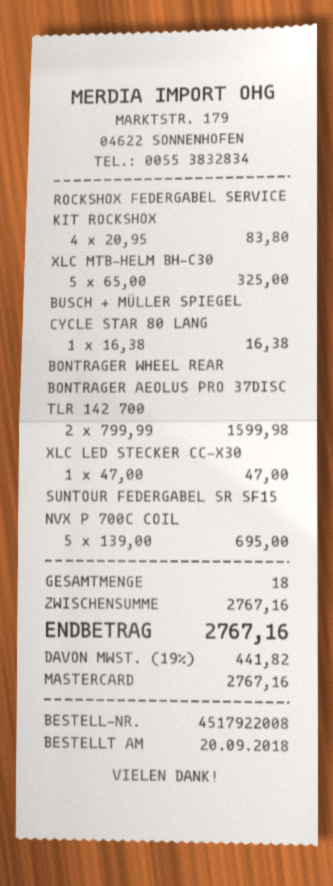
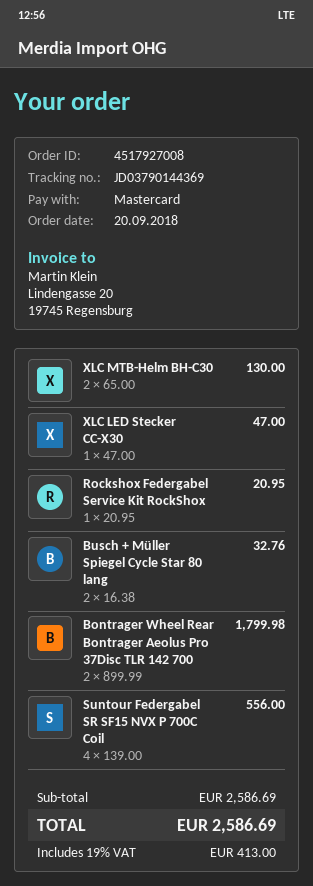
order number: 4517922008 -> 4517927008
ROCKSHOX FEDERGABEL SERVICE KIT ROCKSHOX: 4 x 20.95 = 83.80 -> 1 x 20.95 = 20.95
XLC MTB-HELM BH-C30: 5 x 65.00 = 325.00 -> 2 x 65.00 = 130.00
BUSCH + MÜLLER SPIEGEL CYCLE STAR 80 LANG: 1 x 16.38 = 16.38 -> 2 x 16.38 = 32.76
BONTRAGER WHEEL REAR BONTRAGER AEOLUS PRO 37DISC TLR 142 700: 2 x 799.99 = 1599.98 -> 2 x 899.99 = 1799.98
SUNTOUR FEDERGABEL SR SF15 NVX P 700C COIL: 5 x 139.00 = 695.00 -> 4 x 139.00 = 556.00
subtotal: 2767.16 -> 2586.69
tax: 19% = 441.82 -> 19% = 413.00
total: 2767.16 -> 2586.69

